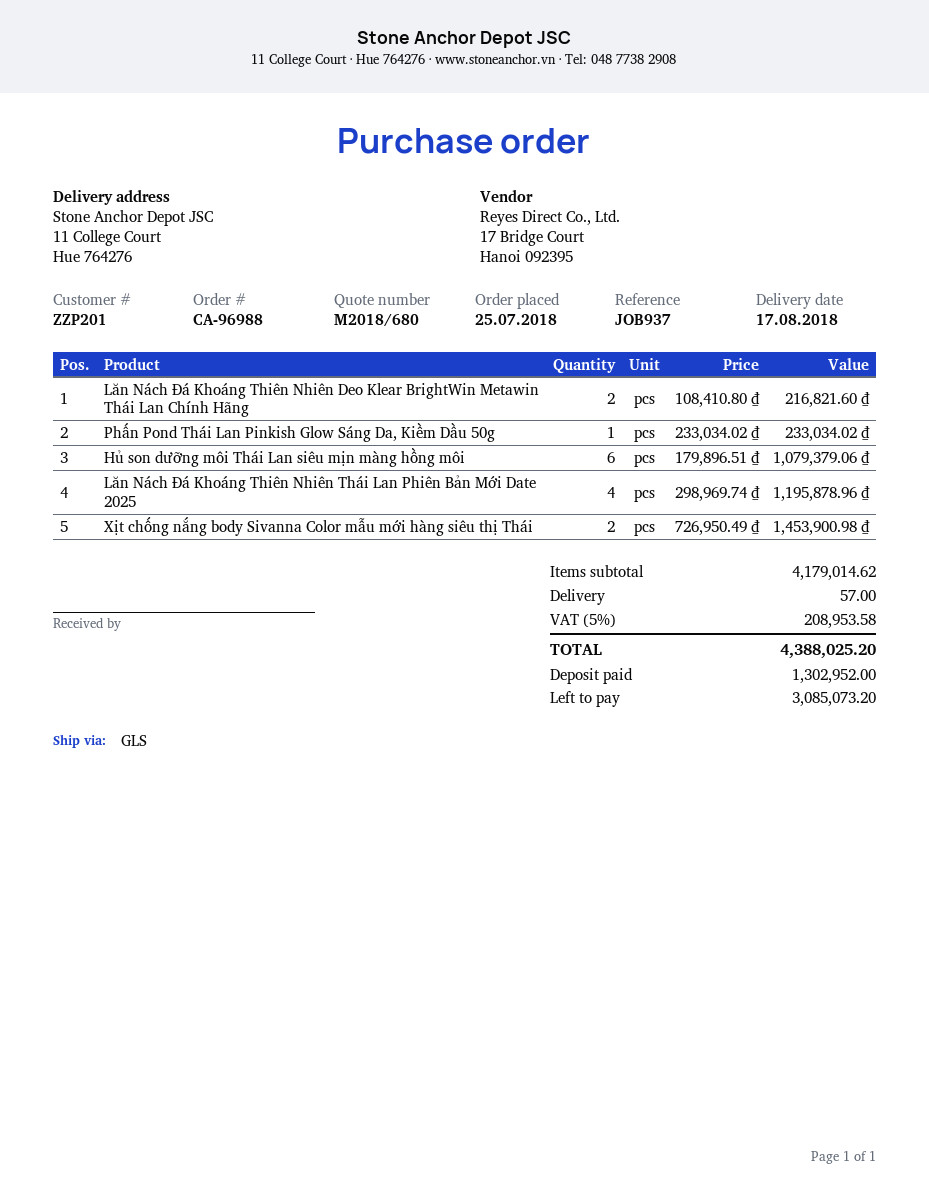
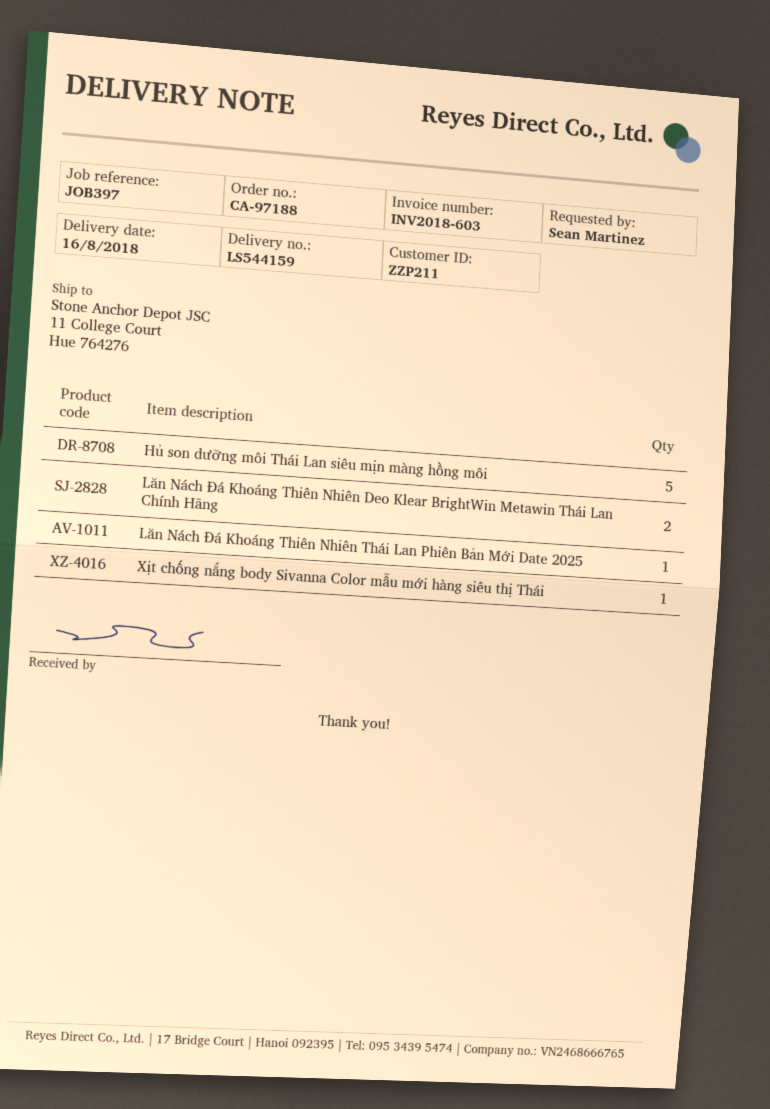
order number: CA-96988 -> CA-97188
delivery date: 2018-08-17 -> 2018-08-16
customer number: ZZP201 -> ZZP211
reference: JOB937 -> JOB397
Phấn Pond Thái Lan Pinkish Glow Sáng Da, Kiềm Dầu 50g: 1 -> none
Hủ son dưỡng môi Thái Lan siêu mịn màng hồng môi: 6 -> 5
Lăn Nách Đá Khoáng Thiên Nhiên Thái Lan Phiên Bản Mới Date 2025: 4 -> 1
Xịt chống nắng body Sivanna Color mẫu mới hàng siêu thị Thái: 2 -> 1

